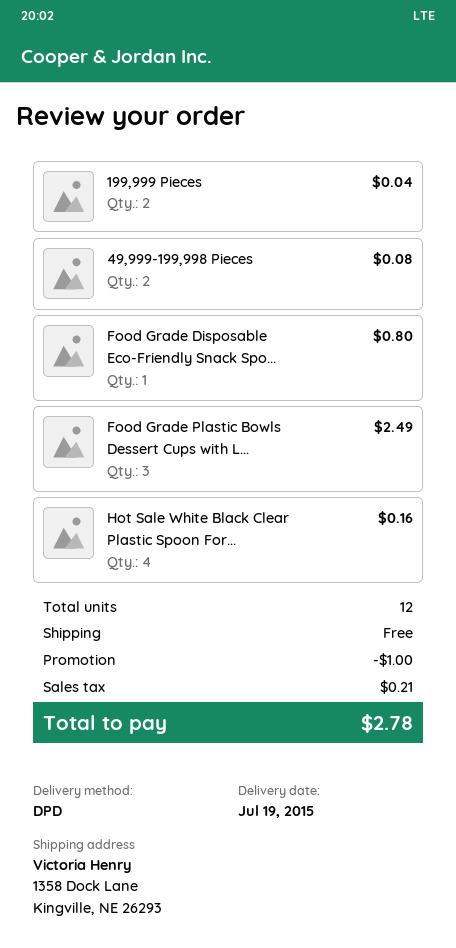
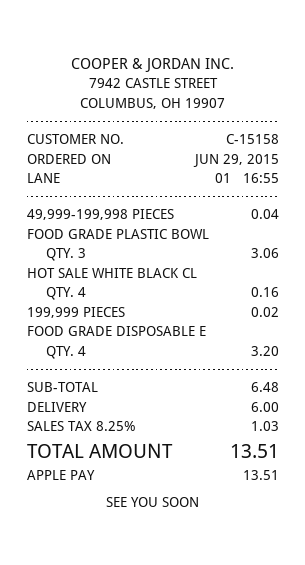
199,999 Pieces: 2 for 0.04 -> 1 for 0.02
49,999-199,998 Pieces: 2 for 0.08 -> 1 for 0.04
Food Grade Disposable Eco-Friendly Snack Spo...: 1 for 0.80 -> 4 for 3.20
Food Grade Plastic Bowls Dessert Cups with L...: 3 for 2.49 -> 3 for 3.06
discount: 1.00 -> none
shipping: 0.00 -> 6.00
tax: 0.21 -> 1.03
total: 2.78 -> 13.51

